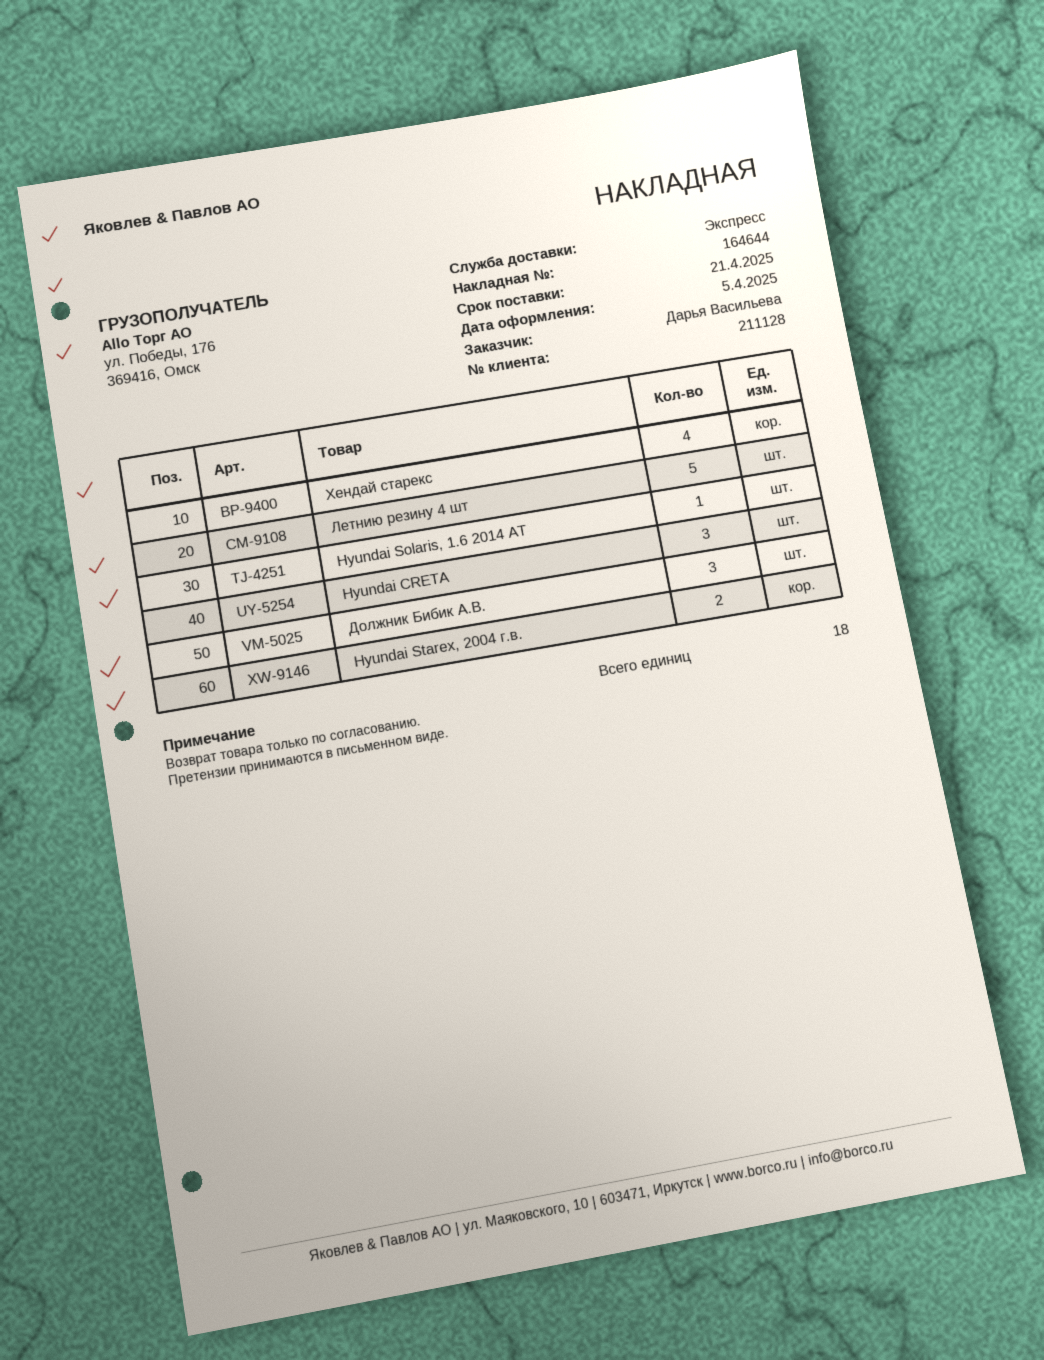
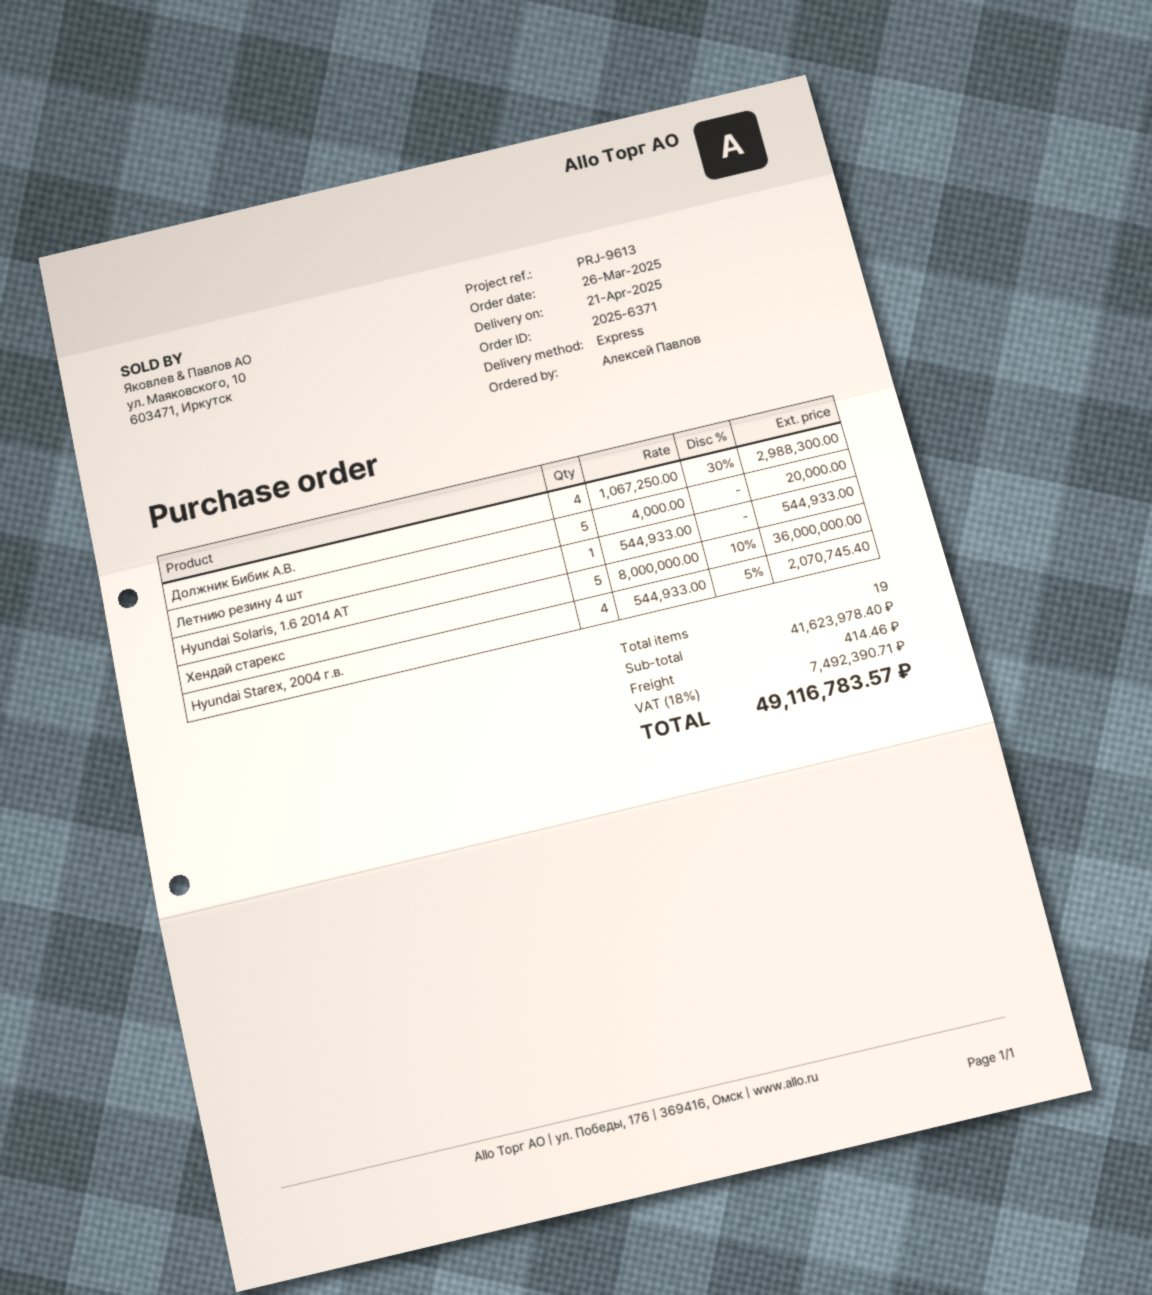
order date: 2025-04-05 -> 2025-03-26
ordered by: Дарья Васильева -> Алексей Павлов
Хендай старекс: 4 -> 5
Hyundai CRETA: 3 -> none
Должник Бибик А.В.: 3 -> 4
Hyundai Starex, 2004 г.в.: 2 -> 4
total quantity: 18 -> 19

